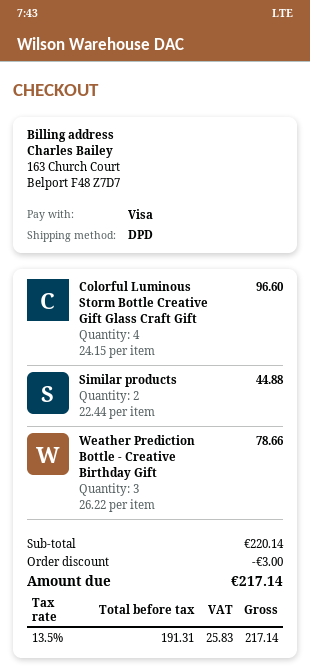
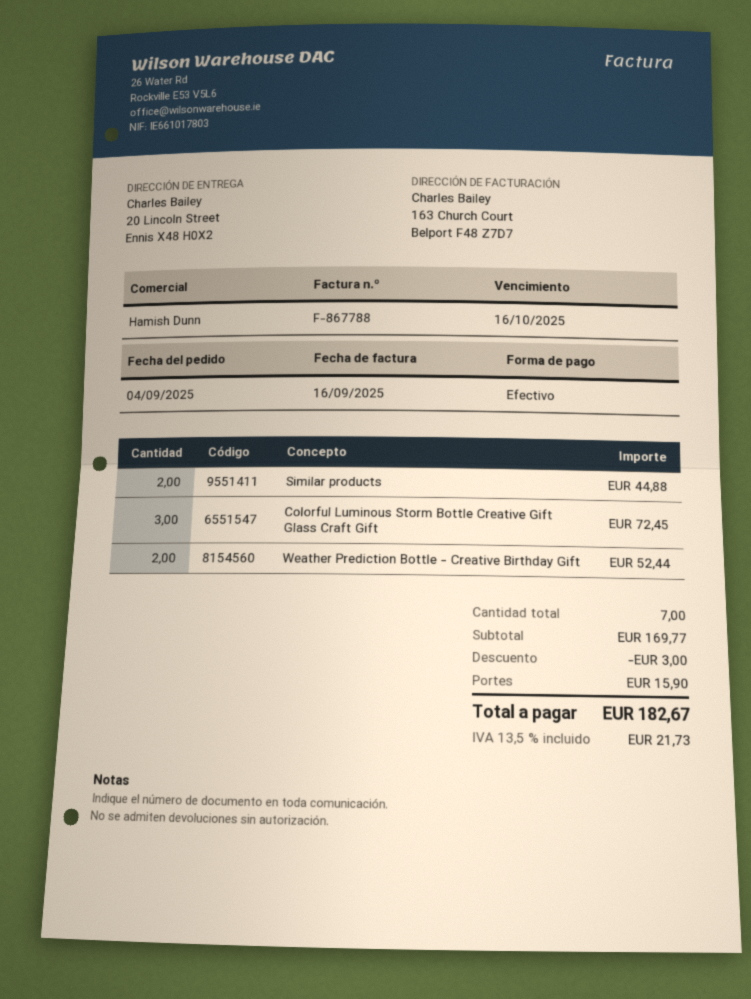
payment method: Visa -> cash
Colorful Luminous Storm Bottle Creative Gift Glass Craft Gift: 4 for 96.60 -> 3 for 72.45
Weather Prediction Bottle - Creative Birthday Gift: 3 for 78.66 -> 2 for 52.44
subtotal: 220.14 -> 169.77
shipping: none -> 15.90
tax: 13.5% = 25.83 -> 13.5% = 21.73
total: 217.14 -> 182.67

